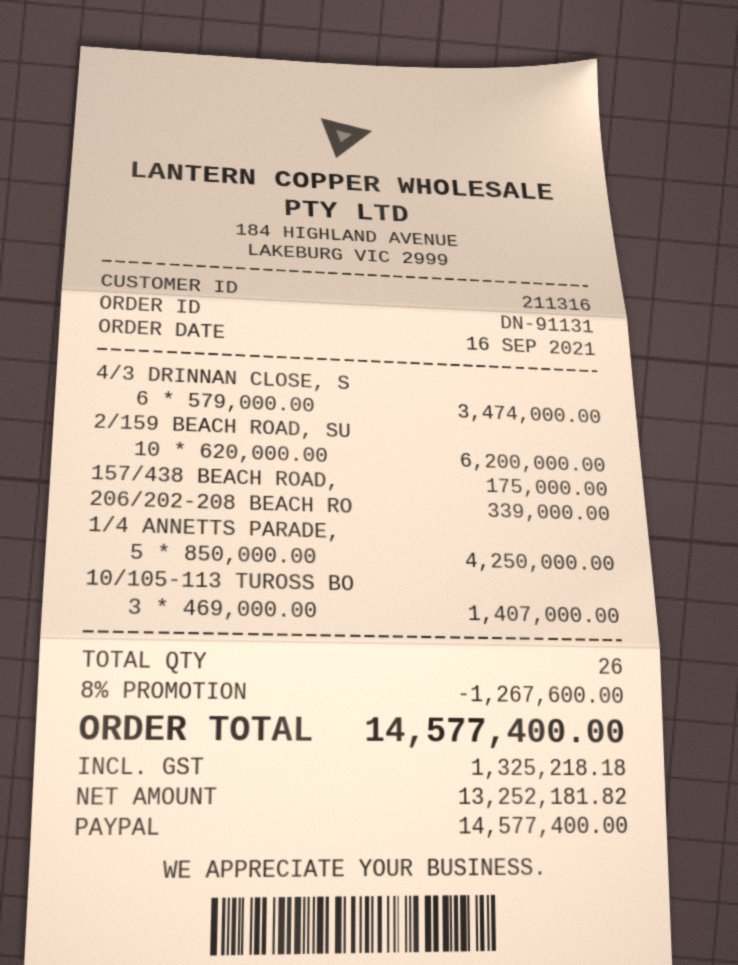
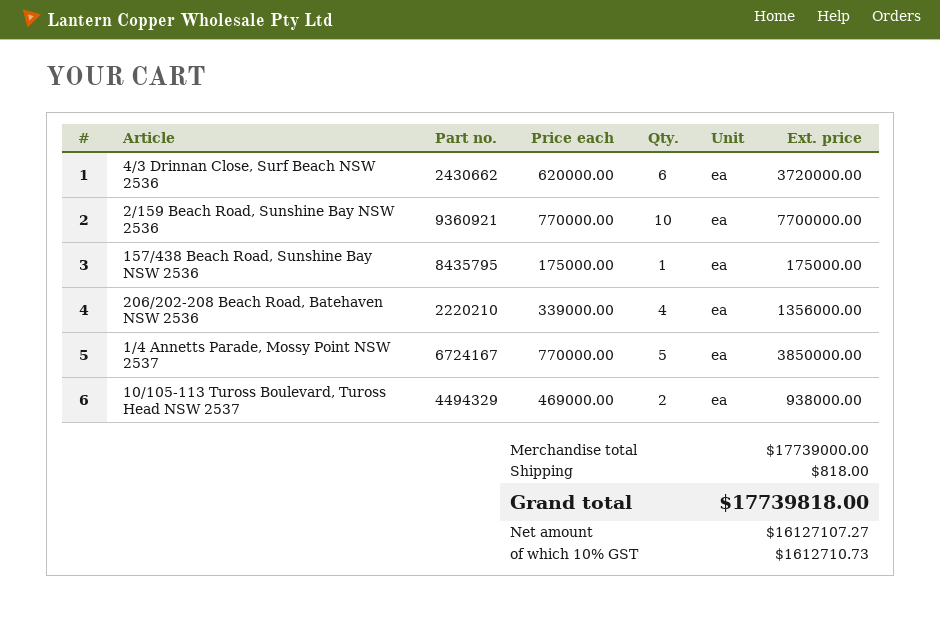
4/3 DRINNAN CLOSE, S: 6 x 579000.00 = 3474000.00 -> 6 x 620000.00 = 3720000.00
2/159 BEACH ROAD, SU: 10 x 620000.00 = 6200000.00 -> 10 x 770000.00 = 7700000.00
206/202-208 BEACH RO: 1 x 339000.00 = 339000.00 -> 4 x 339000.00 = 1356000.00
1/4 ANNETTS PARADE,: 5 x 850000.00 = 4250000.00 -> 5 x 770000.00 = 3850000.00
10/105-113 TUROSS BO: 3 x 469000.00 = 1407000.00 -> 2 x 469000.00 = 938000.00
discount: 8% = 1267600.00 -> none
shipping: none -> 818.00
net: 13252181.82 -> 16127107.27
tax: 1325218.18 -> 1612710.73
total: 14577400.00 -> 17739818.00

